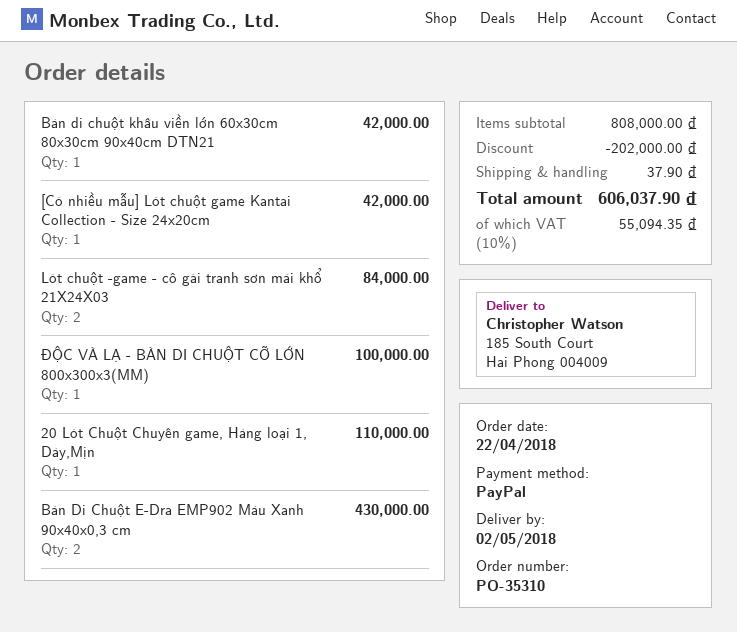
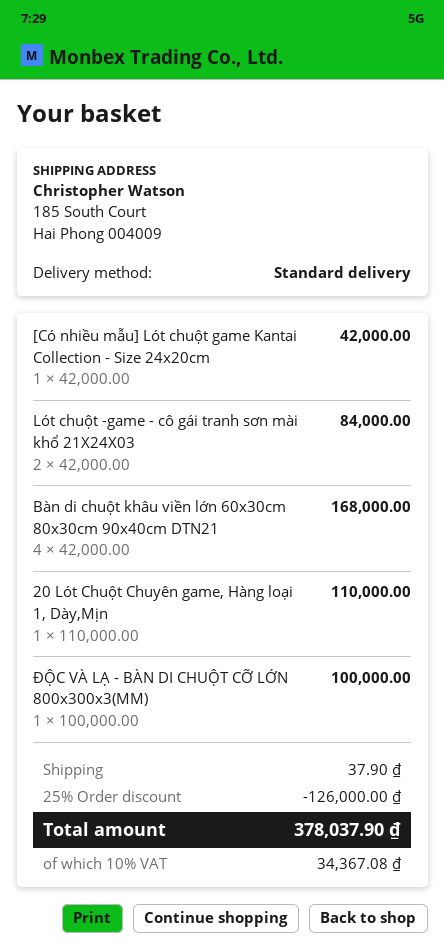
Bàn di chuột khâu viền lớn 60x30cm 80x30cm 90x40cm DTN21: 1 for 42000.00 -> 4 for 168000.00
Bàn Di Chuột E-Dra EMP902 Màu Xanh 90x40x0,3 cm: 2 for 430000.00 -> none
discount: 202000.00 -> 126000.00
tax: 10% = 55094.35 -> 10% = 34367.08
total: 606037.90 -> 378037.90

